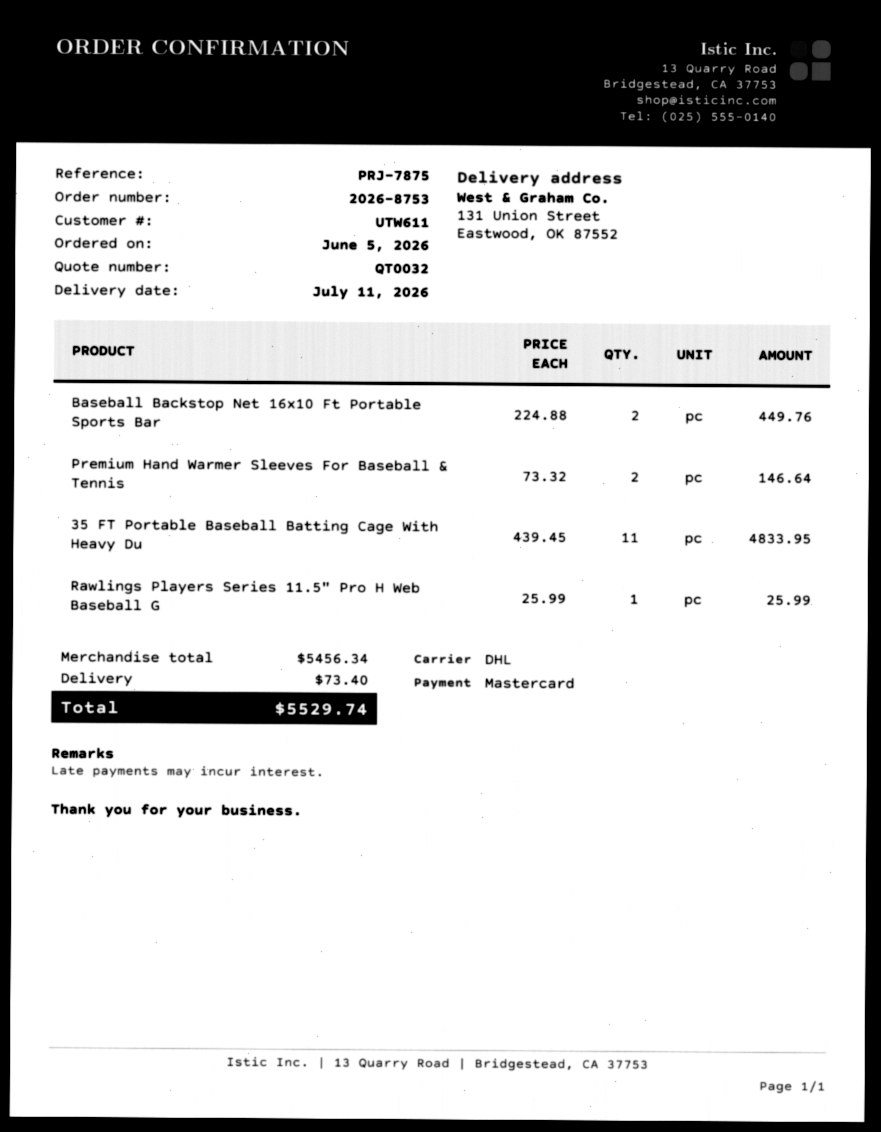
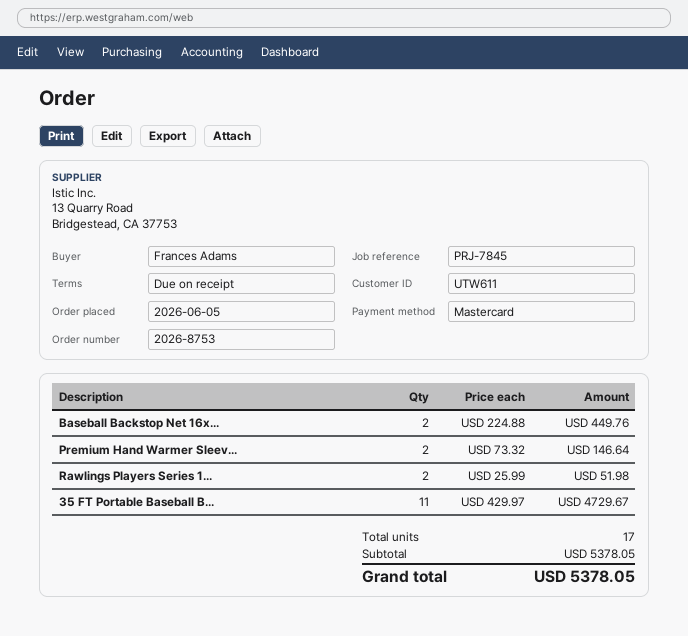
reference: PRJ-7875 -> PRJ-7845
35 FT Portable Baseball Batting Cage With Heavy Du: 11 x 439.45 = 4833.95 -> 11 x 429.97 = 4729.67
Rawlings Players Series 11.5" Pro H Web Baseball G: 1 x 25.99 = 25.99 -> 2 x 25.99 = 51.98
subtotal: 5456.34 -> 5378.05
shipping: 73.40 -> none
total: 5529.74 -> 5378.05

